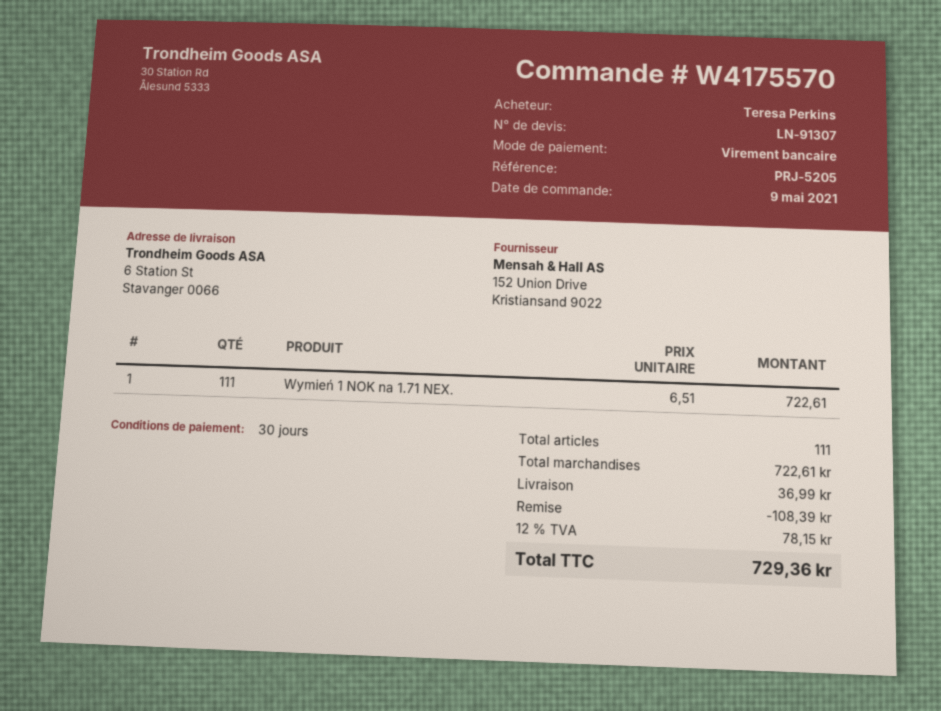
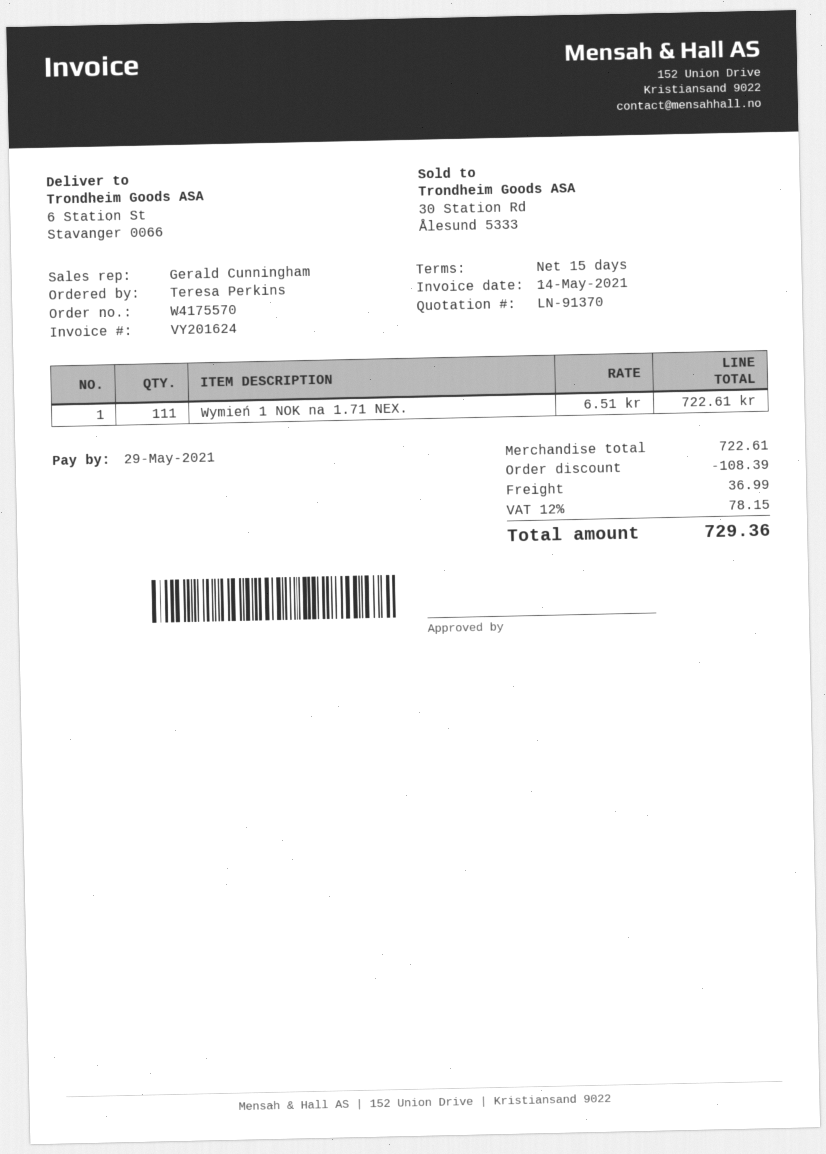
quote number: LN-91307 -> LN-91370
payment terms: 30 days -> 15 days

